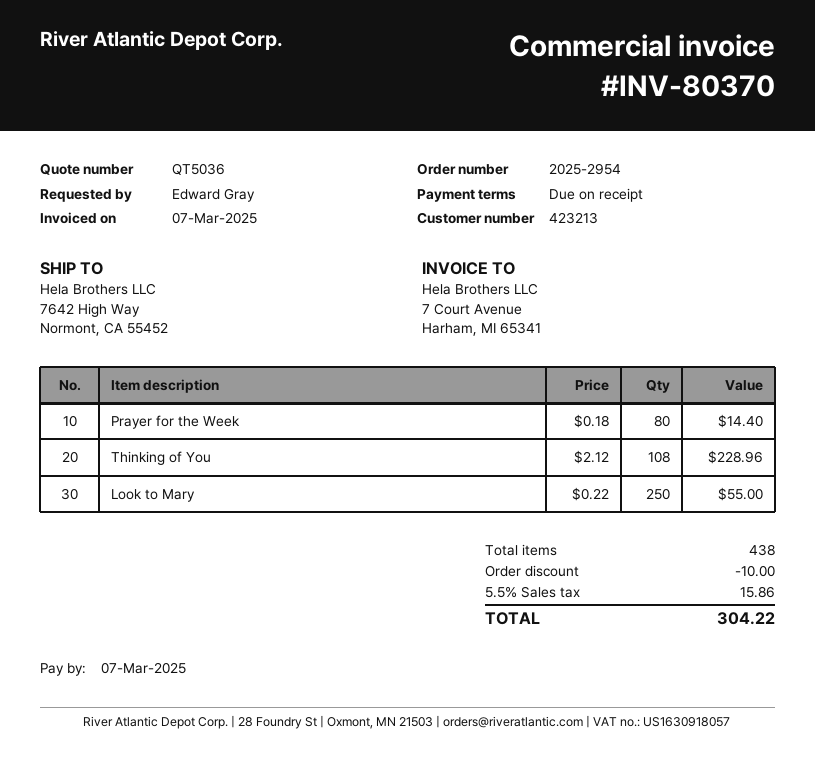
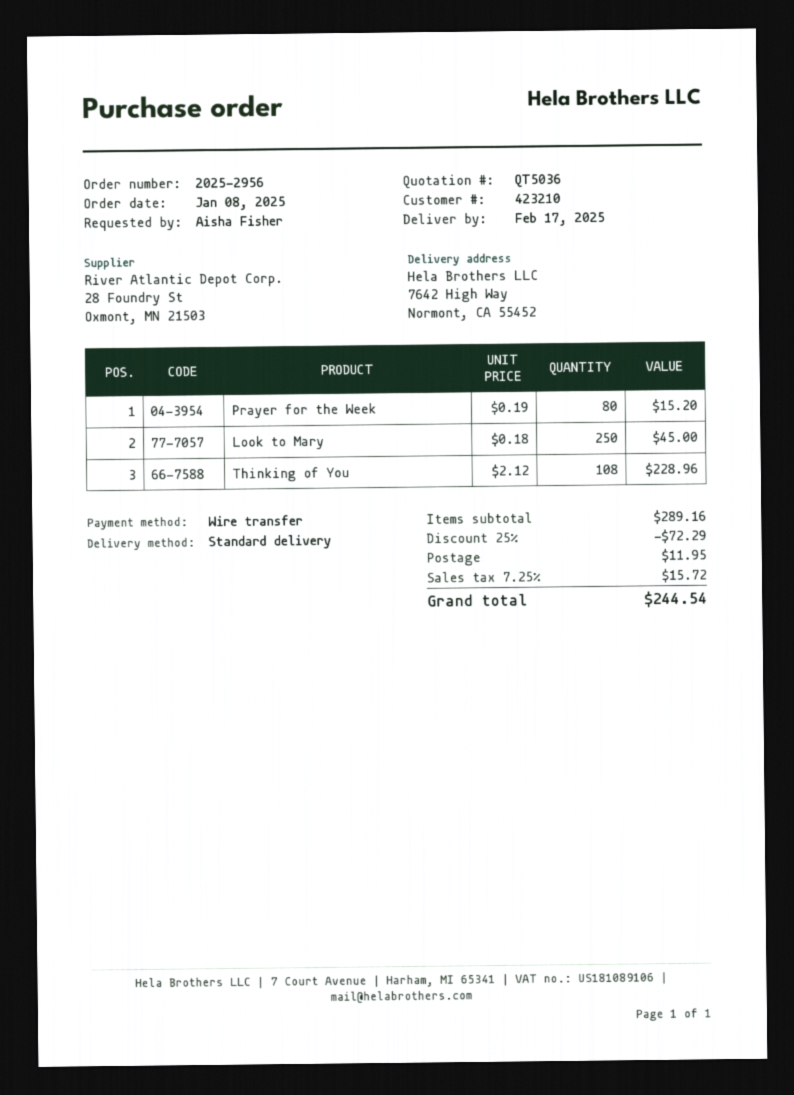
order number: 2025-2954 -> 2025-2956
customer number: 423213 -> 423210
ordered by: Edward Gray -> Aisha Fisher
Prayer for the Week: 80 x 0.18 = 14.40 -> 80 x 0.19 = 15.20
Look to Mary: 250 x 0.22 = 55.00 -> 250 x 0.18 = 45.00
discount: 10.00 -> 72.29
shipping: none -> 11.95
tax: 5.5% = 15.86 -> 7.25% = 15.72
total: 304.22 -> 244.54

